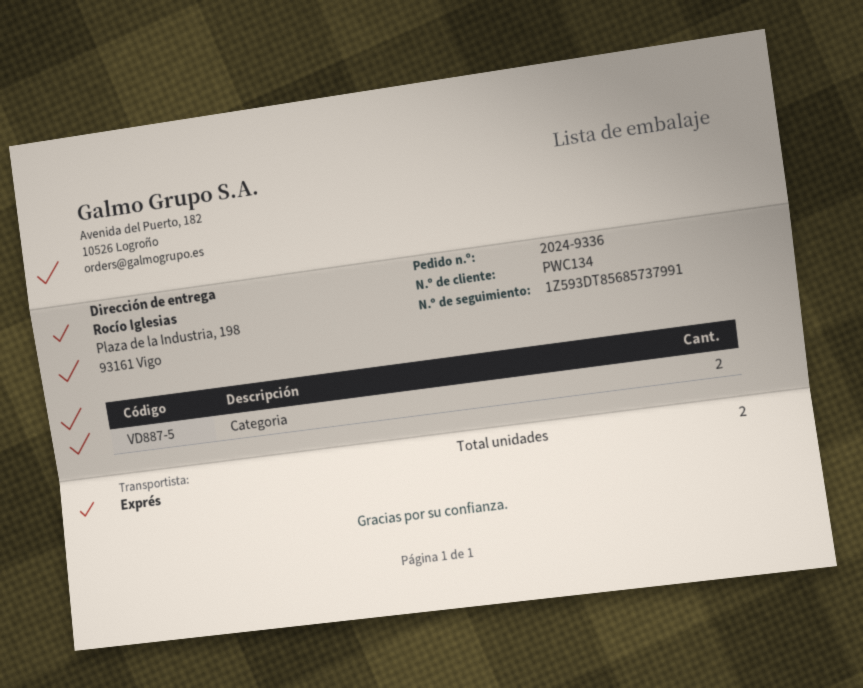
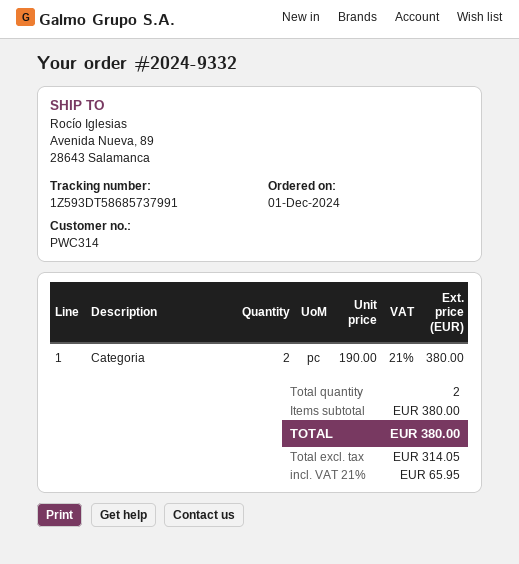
order number: 2024-9336 -> 2024-9332
customer number: PWC134 -> PWC314
tracking number: 1Z593DT85685737991 -> 1Z593DT58685737991
ship to: Plaza de la Industria, 198, 93161 Vigo -> Avenida Nueva, 89, 28643 Salamanca

